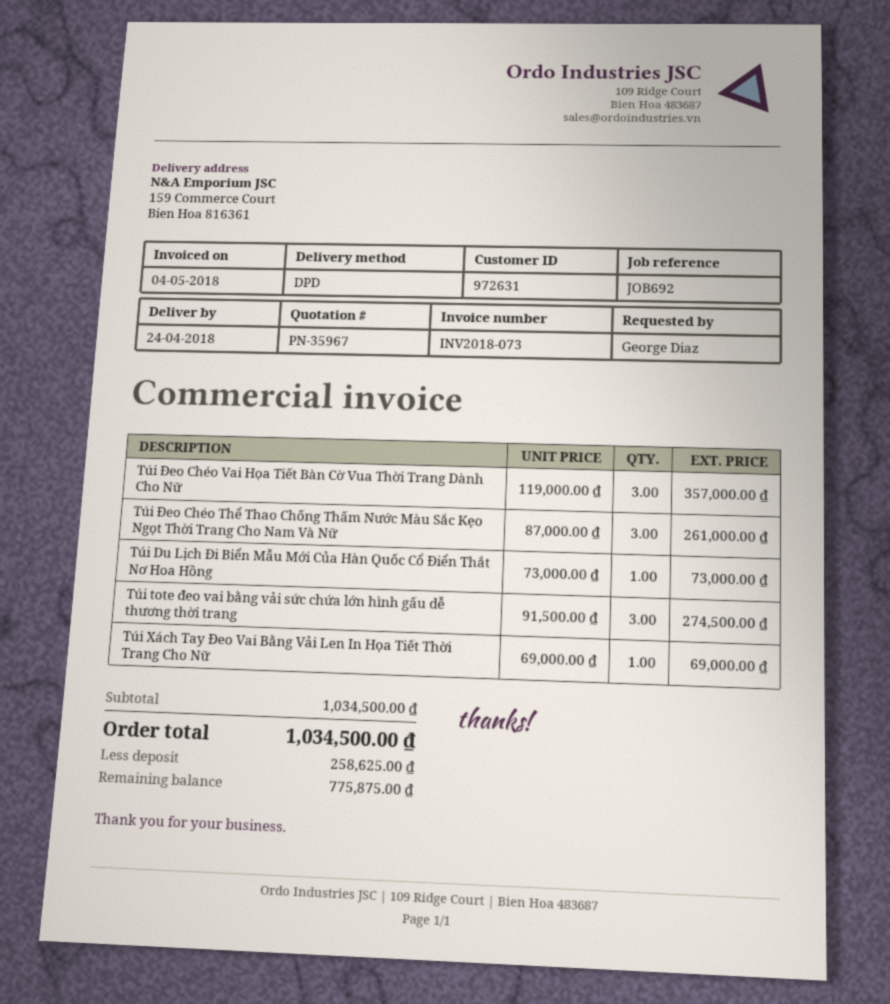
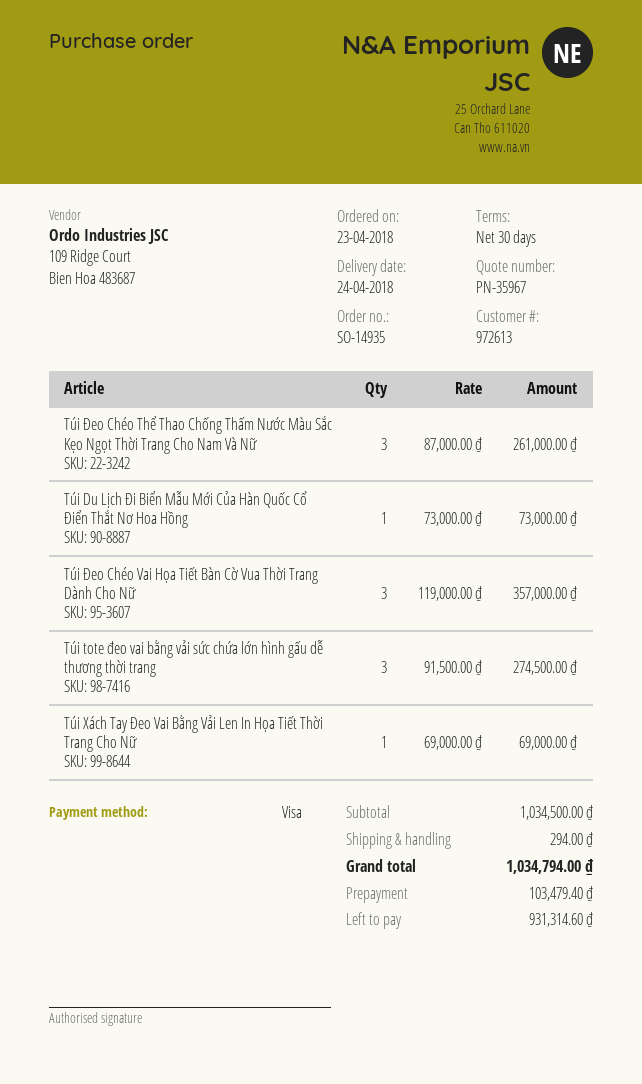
customer number: 972631 -> 972613
shipping: none -> 294.00
total: 1034500.00 -> 1034794.00
deposit: 258625.00 -> 103479.40
balance: 775875.00 -> 931314.60

